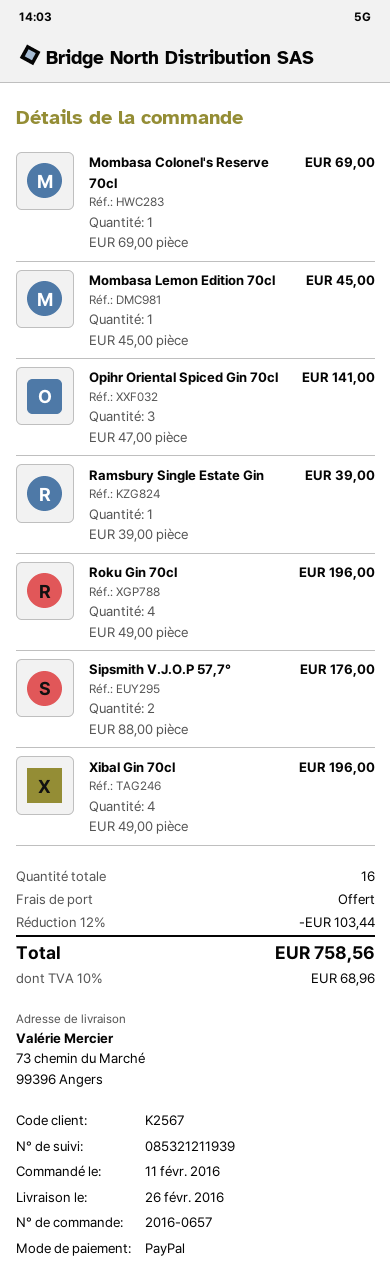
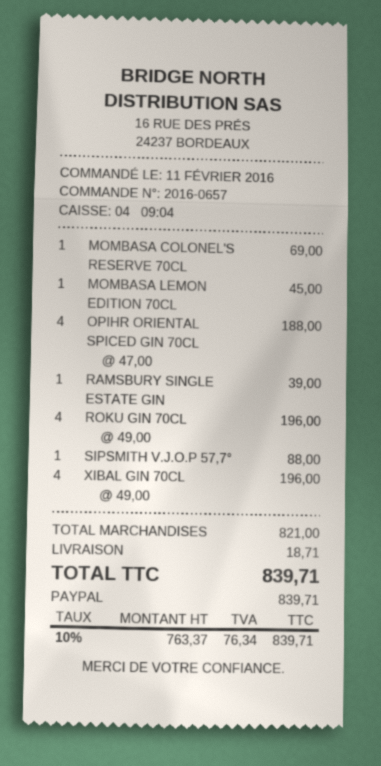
Opihr Oriental Spiced Gin 70cl: 3 x 47.00 = 141.00 -> 4 x 47.00 = 188.00
Sipsmith V.J.O.P 57,7°: 2 x 88.00 = 176.00 -> 1 x 88.00 = 88.00
discount: 12% = 103.44 -> none
shipping: 0.00 -> 18.71
tax: 10% = 68.96 -> 10% = 76.34
total: 758.56 -> 839.71

